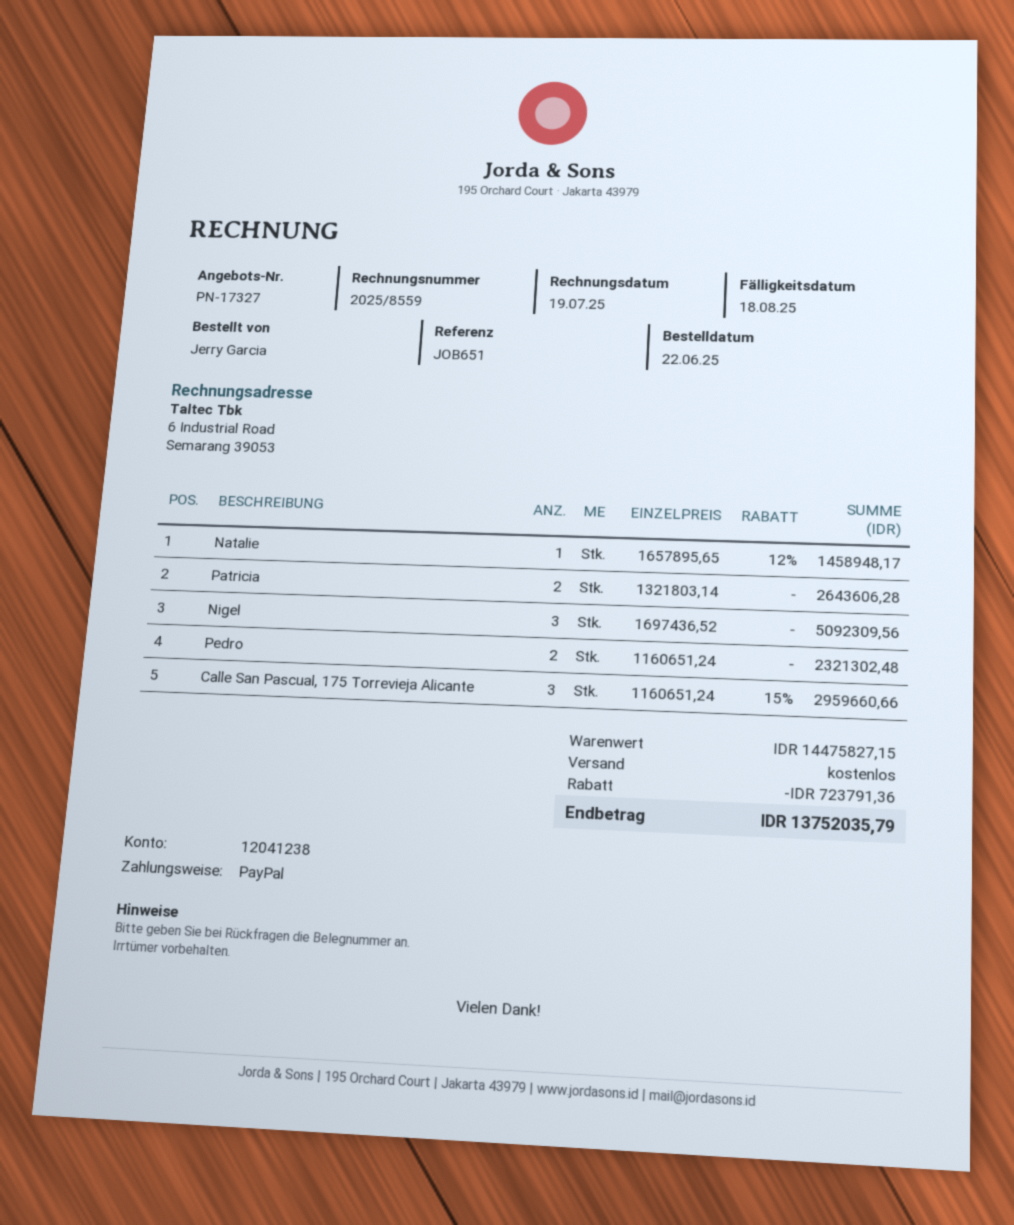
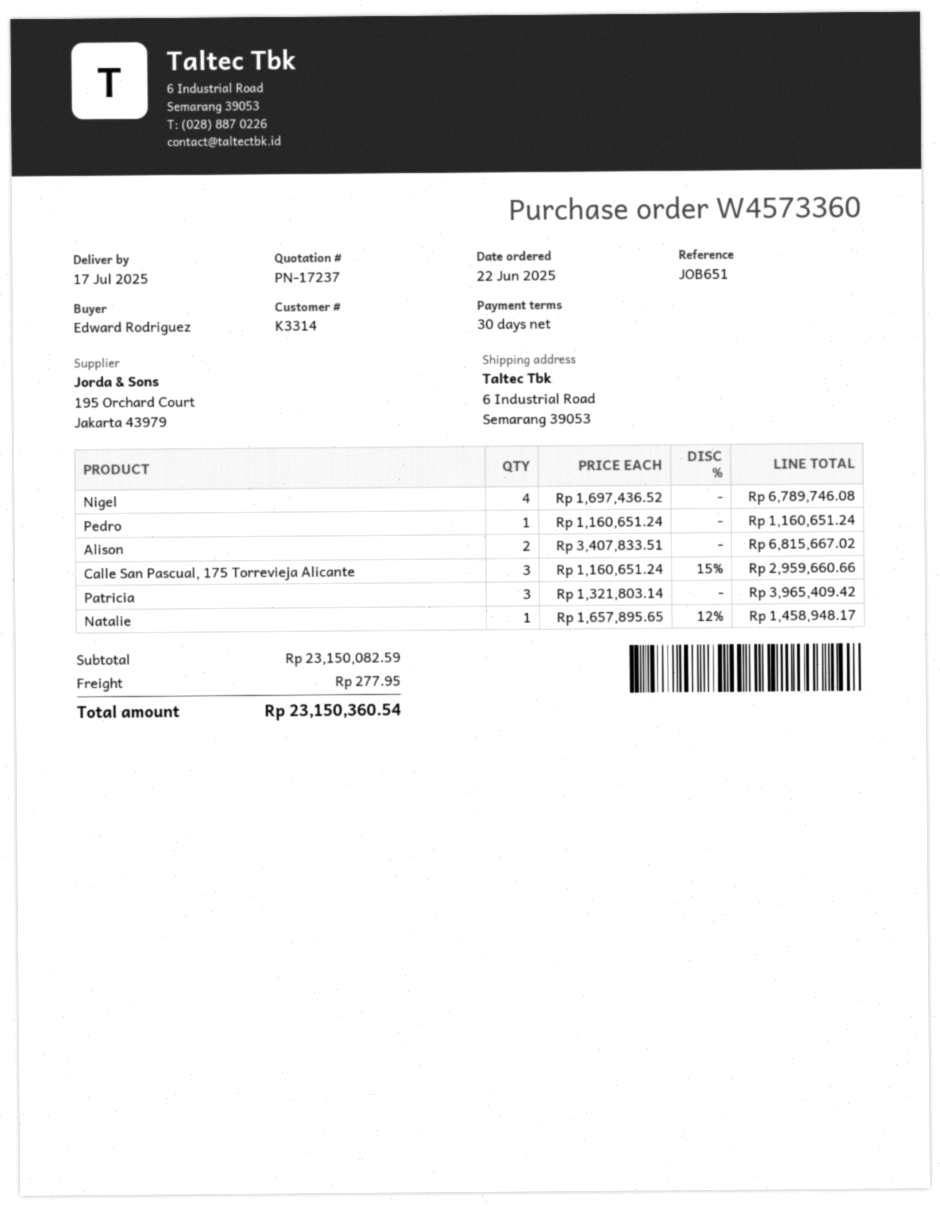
quote number: PN-17327 -> PN-17237
ordered by: Jerry Garcia -> Edward Rodriguez
Patricia: 2 x 1321803.14 = 2643606.28 -> 3 x 1321803.14 = 3965409.42
Nigel: 3 x 1697436.52 = 5092309.56 -> 4 x 1697436.52 = 6789746.08
Pedro: 2 x 1160651.24 = 2321302.48 -> 1 x 1160651.24 = 1160651.24
Alison: none -> 2 x 3407833.51 = 6815667.02
subtotal: 14475827.15 -> 23150082.59
discount: 723791.36 -> none
shipping: 0.00 -> 277.95
total: 13752035.79 -> 23150360.54

